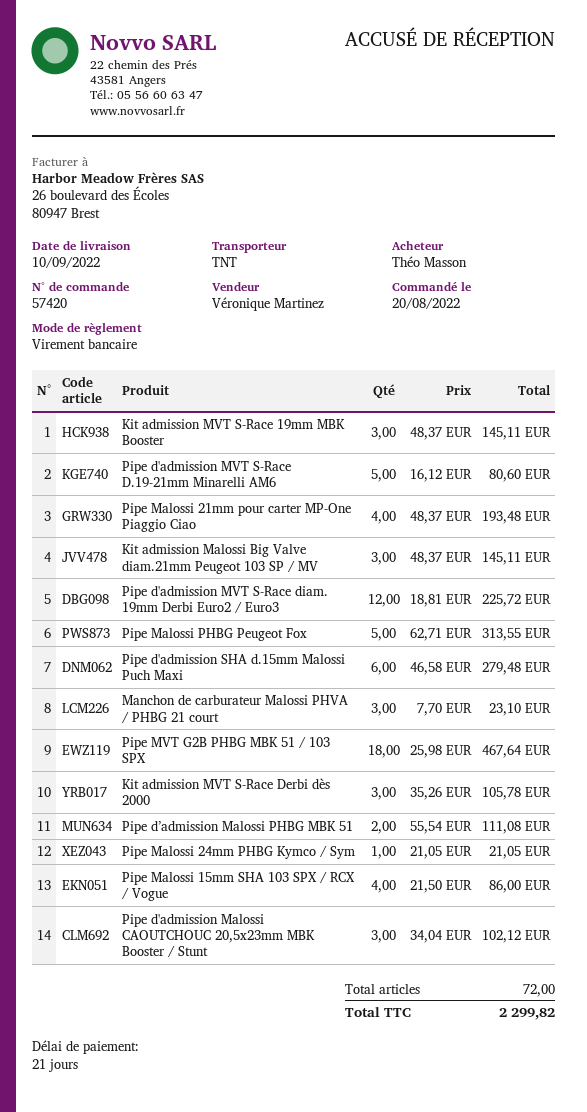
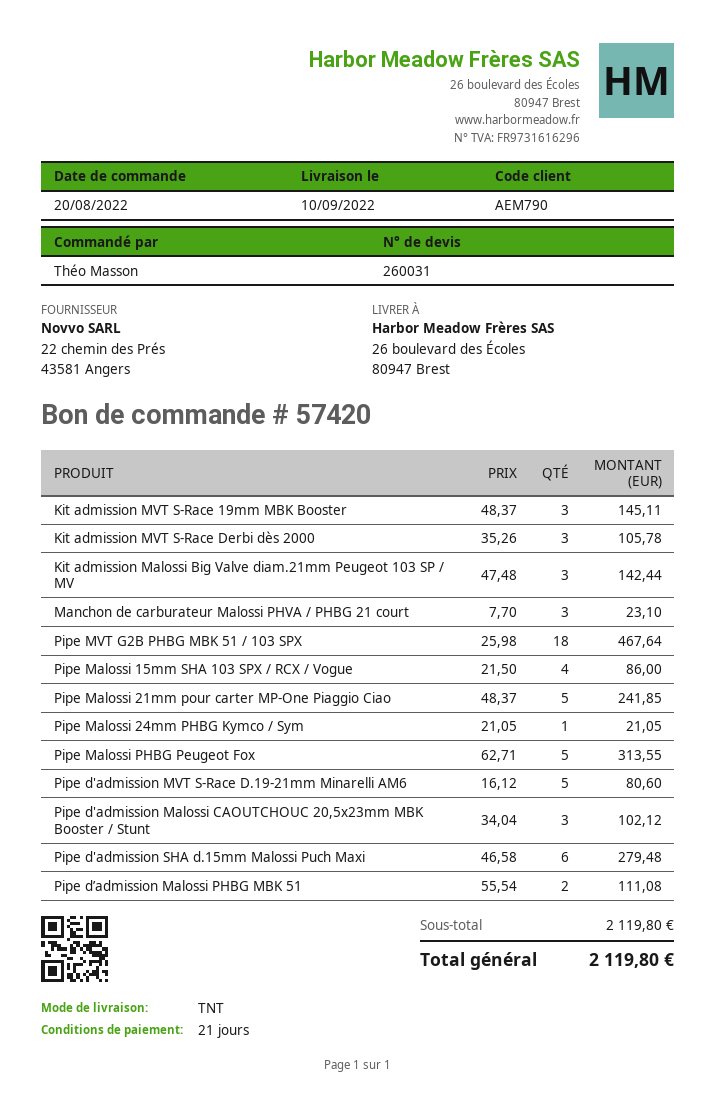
Pipe Malossi 21mm pour carter MP-One Piaggio Ciao: 4 x 48.37 = 193.48 -> 5 x 48.37 = 241.85
Kit admission Malossi Big Valve diam.21mm Peugeot 103 SP / MV: 3 x 48.37 = 145.11 -> 3 x 47.48 = 142.44
Pipe d'admission MVT S-Race diam. 19mm Derbi Euro2 / Euro3: 12 x 18.81 = 225.72 -> none
total: 2299.82 -> 2119.80

